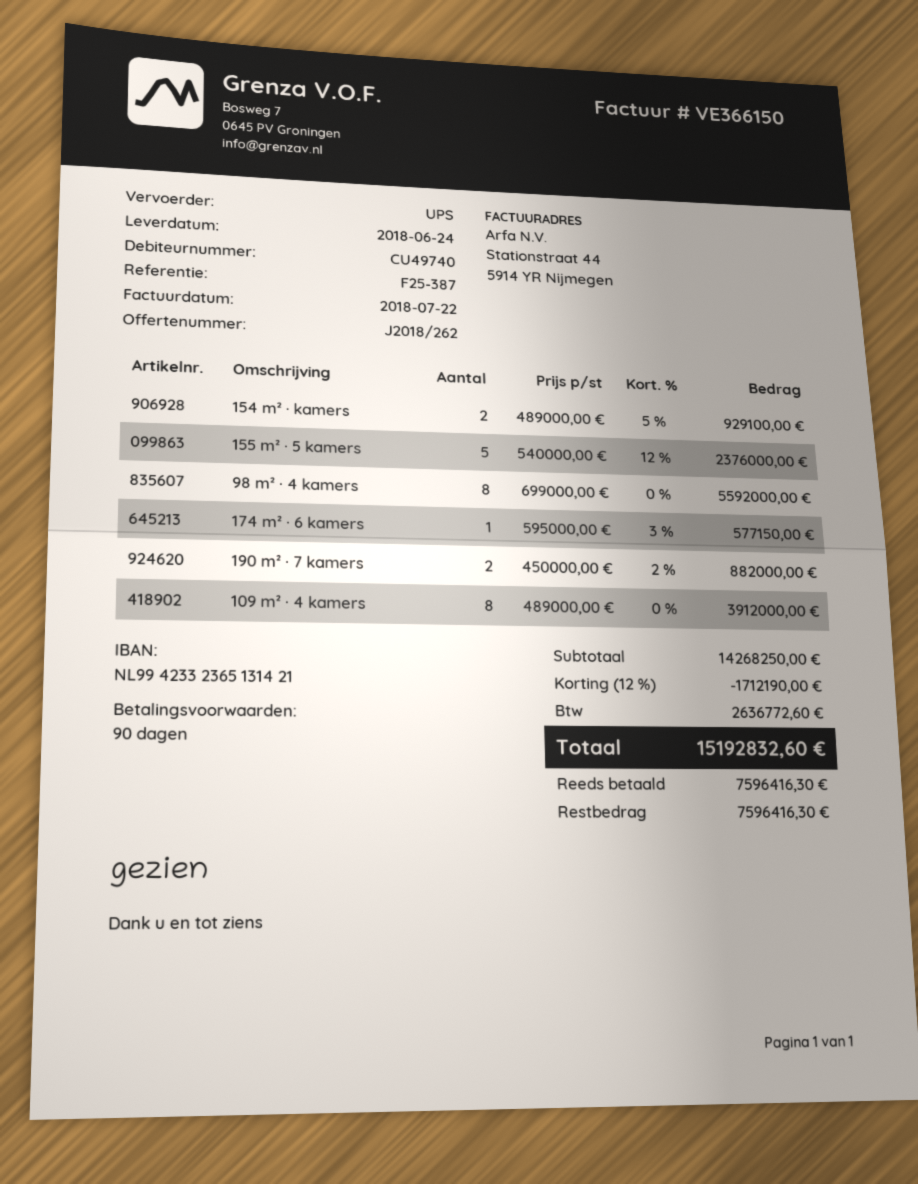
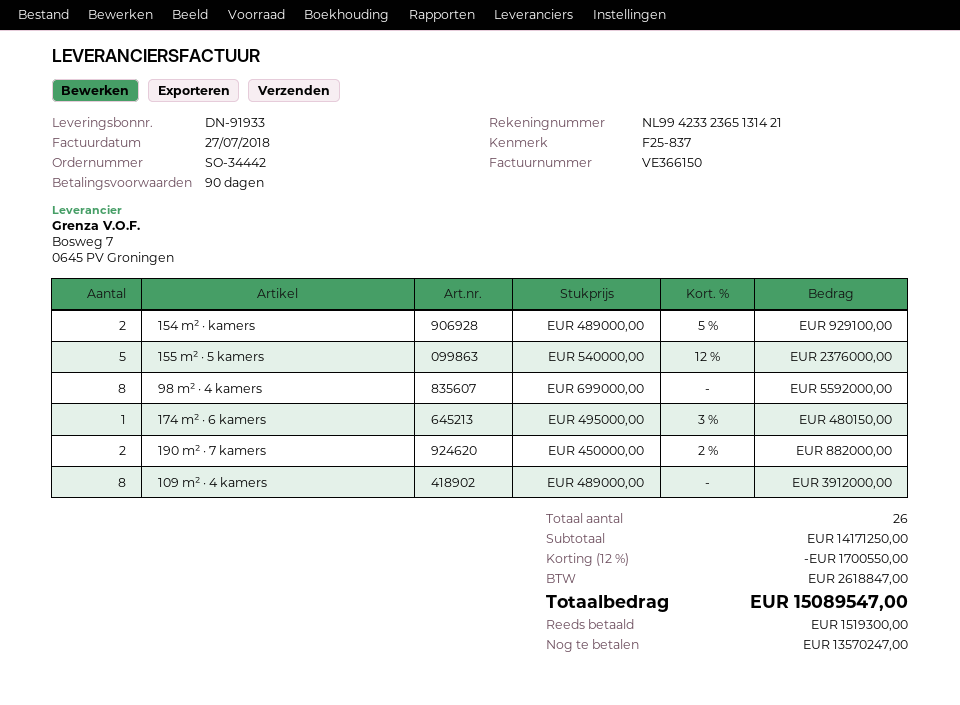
invoice date: 2018-07-22 -> 2018-07-27
reference: F25-387 -> F25-837
174 m² · 6 kamers: 1 x 595000.00 - 3% = 577150.00 -> 1 x 495000.00 - 3% = 480150.00
subtotal: 14268250.00 -> 14171250.00
discount: 12% = 1712190.00 -> 12% = 1700550.00
tax: 2636772.60 -> 2618847.00
total: 15192832.60 -> 15089547.00
deposit: 7596416.30 -> 1519300.00
balance: 7596416.30 -> 13570247.00

